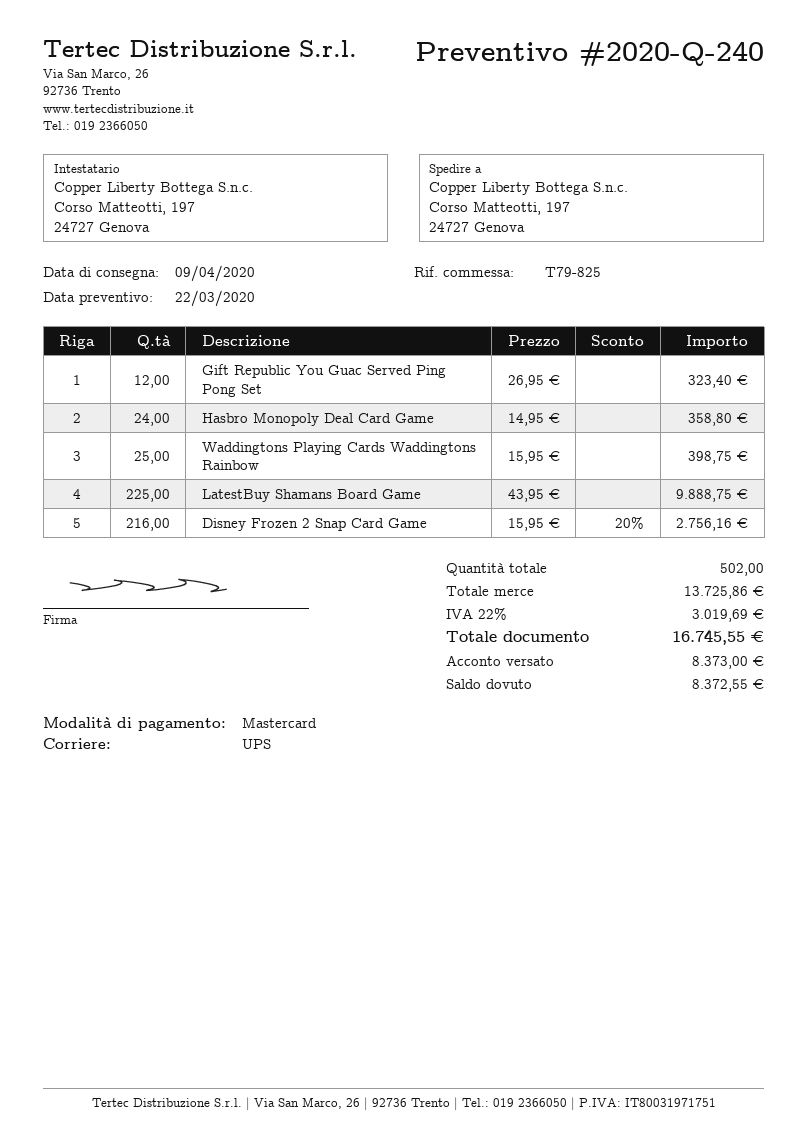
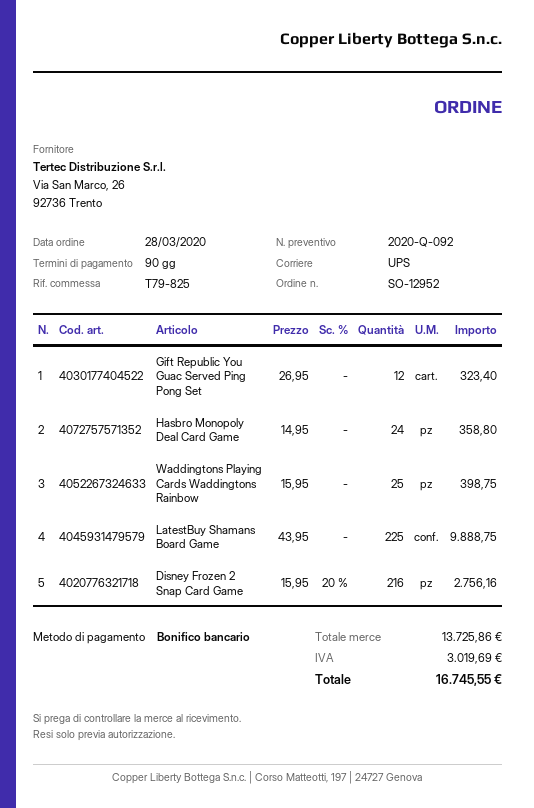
quote number: 2020-Q-240 -> 2020-Q-092
payment method: Mastercard -> bank transfer

